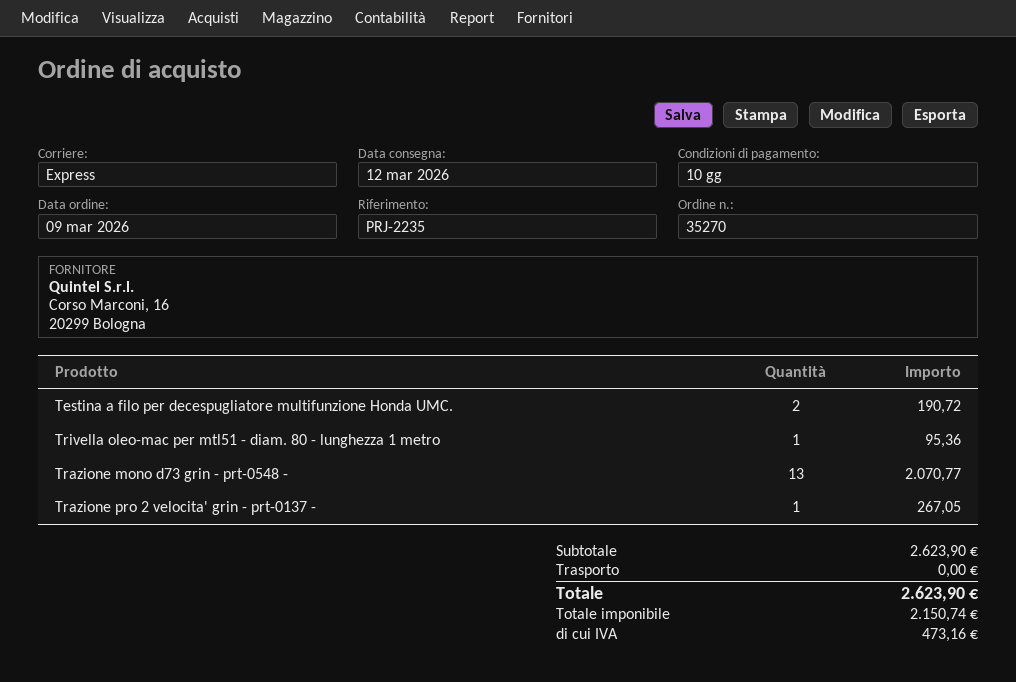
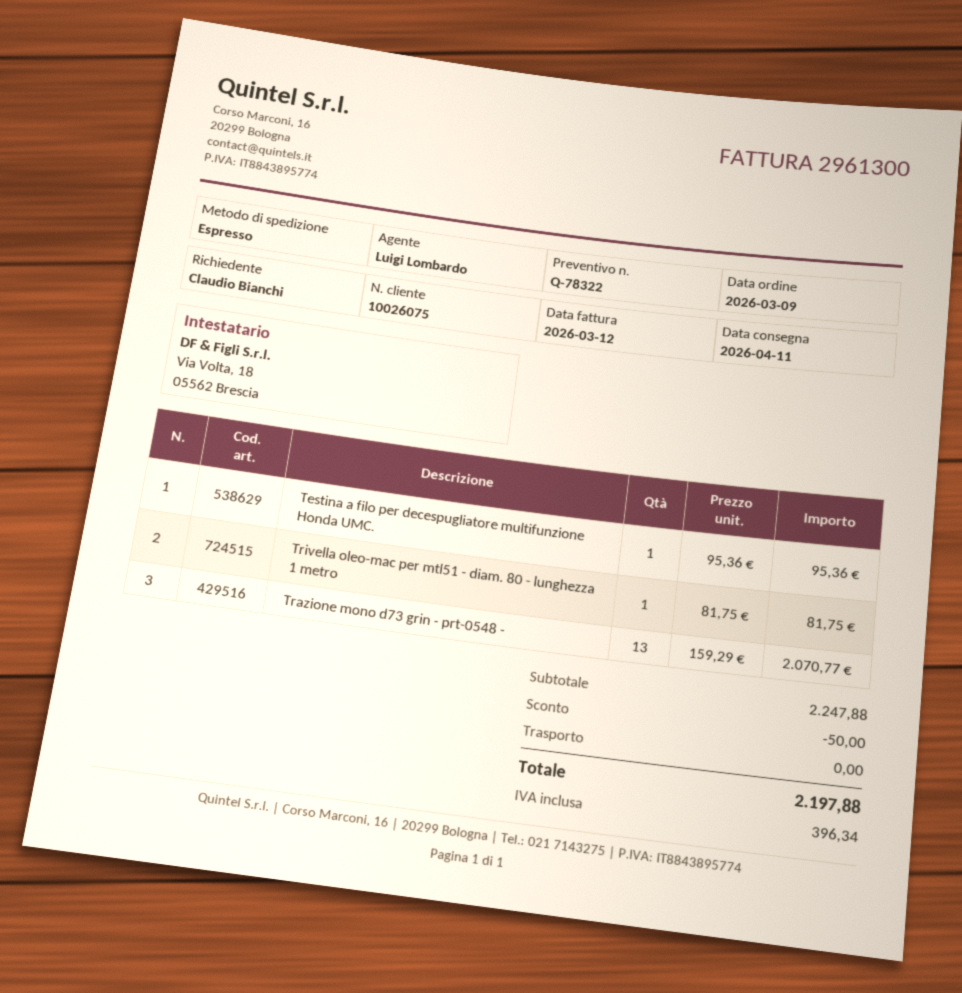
delivery date: 2026-03-12 -> 2026-04-11
Testina a filo per decespugliatore multifunzione Honda UMC.: 2 for 190.72 -> 1 for 95.36
Trivella oleo-mac per mtl51 - diam. 80 - lunghezza 1 metro: 1 for 95.36 -> 1 for 81.75
Trazione pro 2 velocita' grin - prt-0137 -: 1 for 267.05 -> none
subtotal: 2623.90 -> 2247.88
discount: none -> 50.00
tax: 473.16 -> 396.34
total: 2623.90 -> 2197.88

